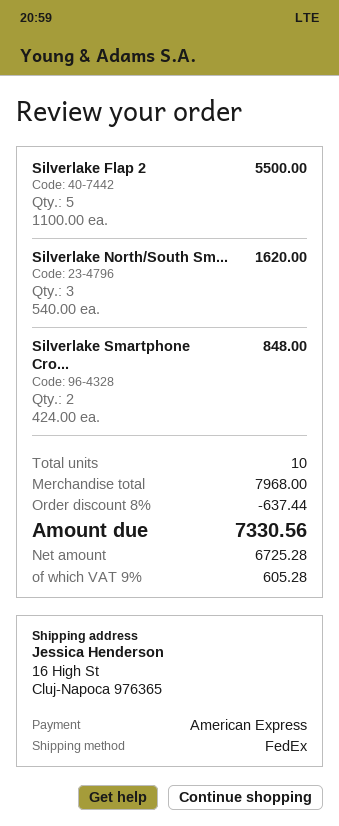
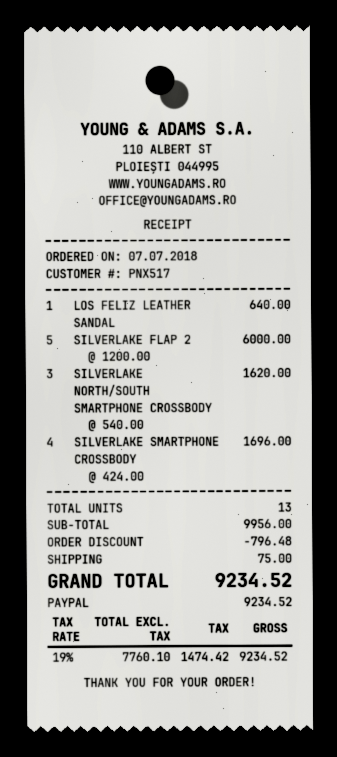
payment method: American Express -> PayPal
Silverlake Flap 2: 5 x 1100.00 = 5500.00 -> 5 x 1200.00 = 6000.00
Silverlake Smartphone Cro...: 2 x 424.00 = 848.00 -> 4 x 424.00 = 1696.00
LOS FELIZ LEATHER SANDAL: none -> 1 x 640.00 = 640.00
total quantity: 10 -> 13
subtotal: 7968.00 -> 9956.00
discount: 637.44 -> 796.48
shipping: none -> 75.00
net: 6725.28 -> 7760.10
tax: 9% = 605.28 -> 19% = 1474.42
total: 7330.56 -> 9234.52

